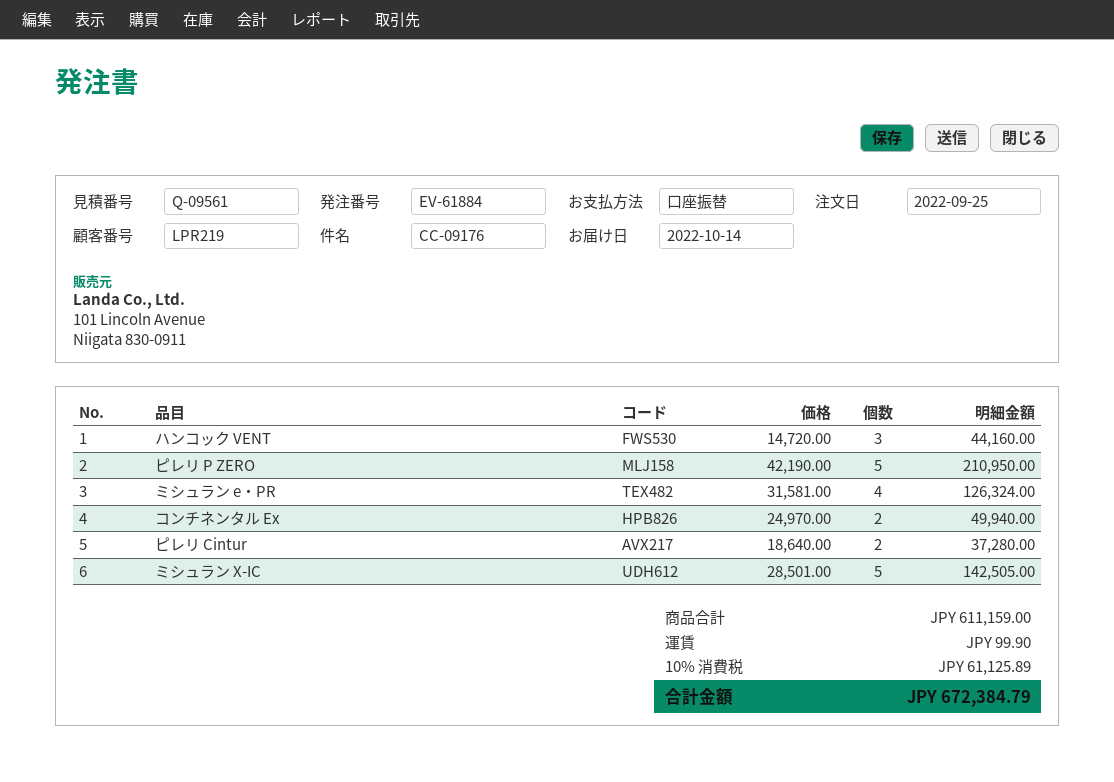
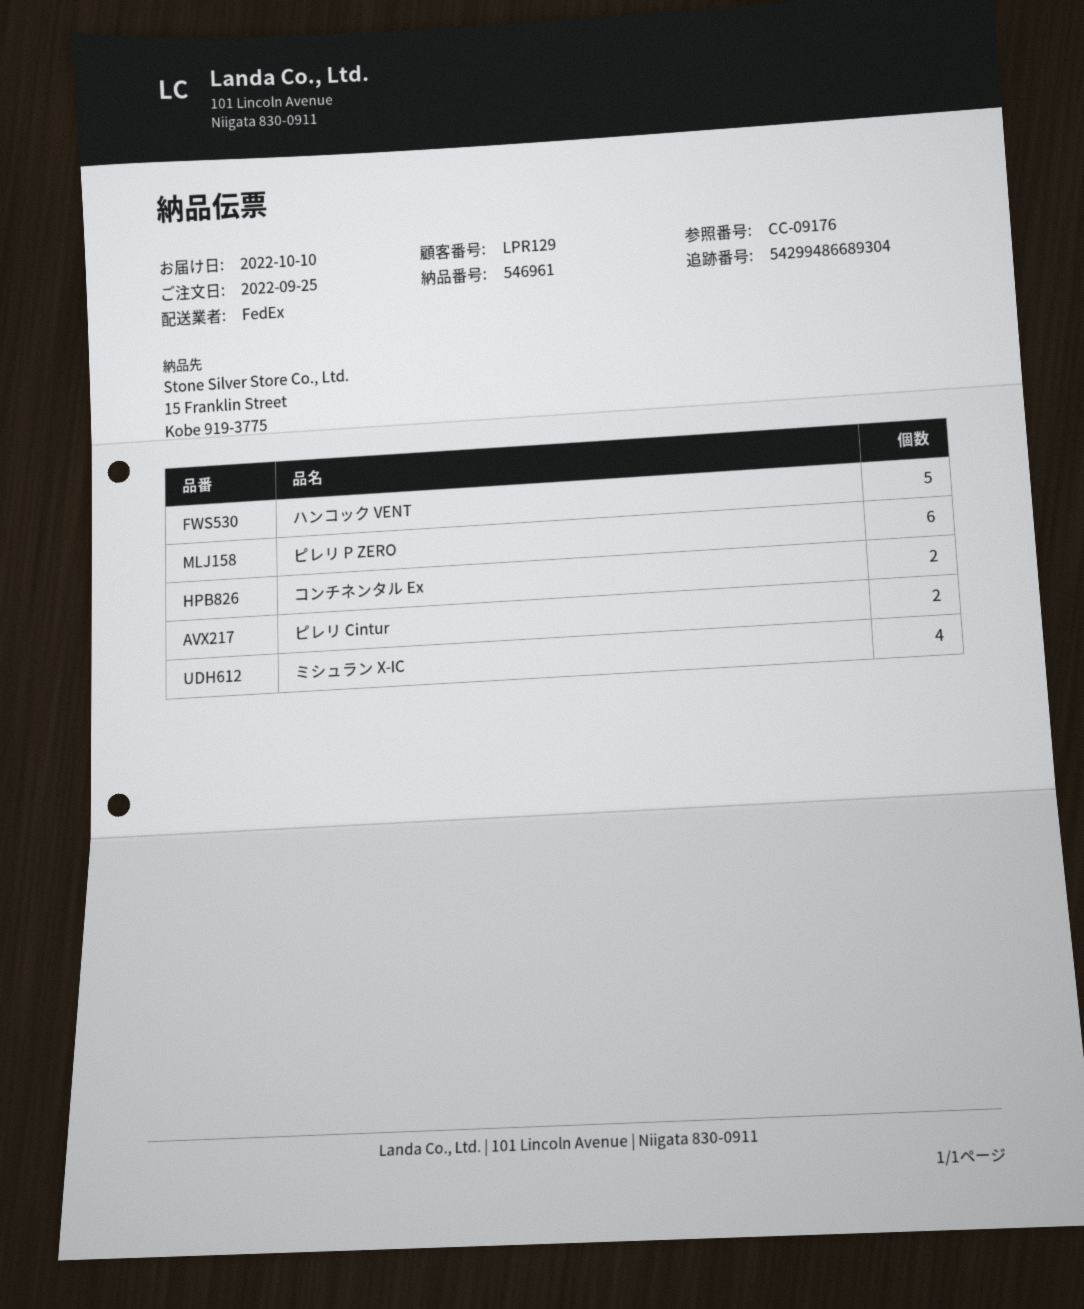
delivery date: 2022-10-14 -> 2022-10-10
customer number: LPR219 -> LPR129
ハンコック VENT: 3 -> 5
ピレリ P ZERO: 5 -> 6
ミシュラン e・PR: 4 -> none
ミシュラン X-IC: 5 -> 4

